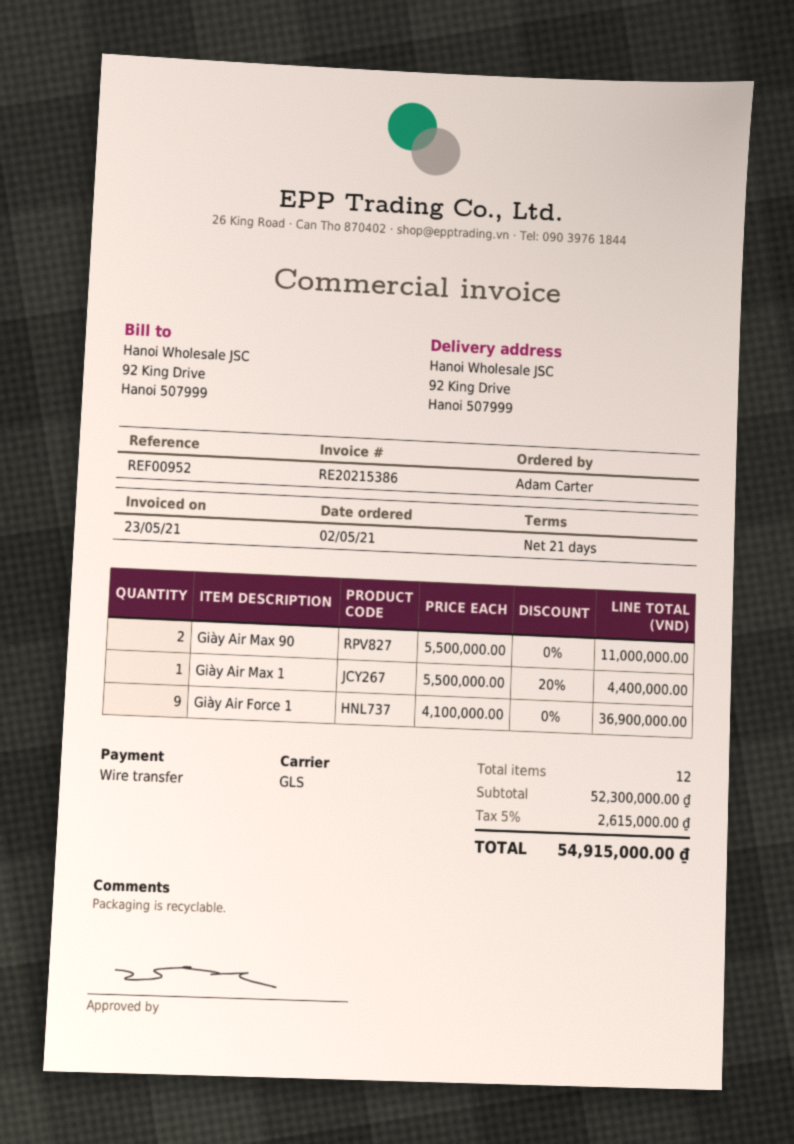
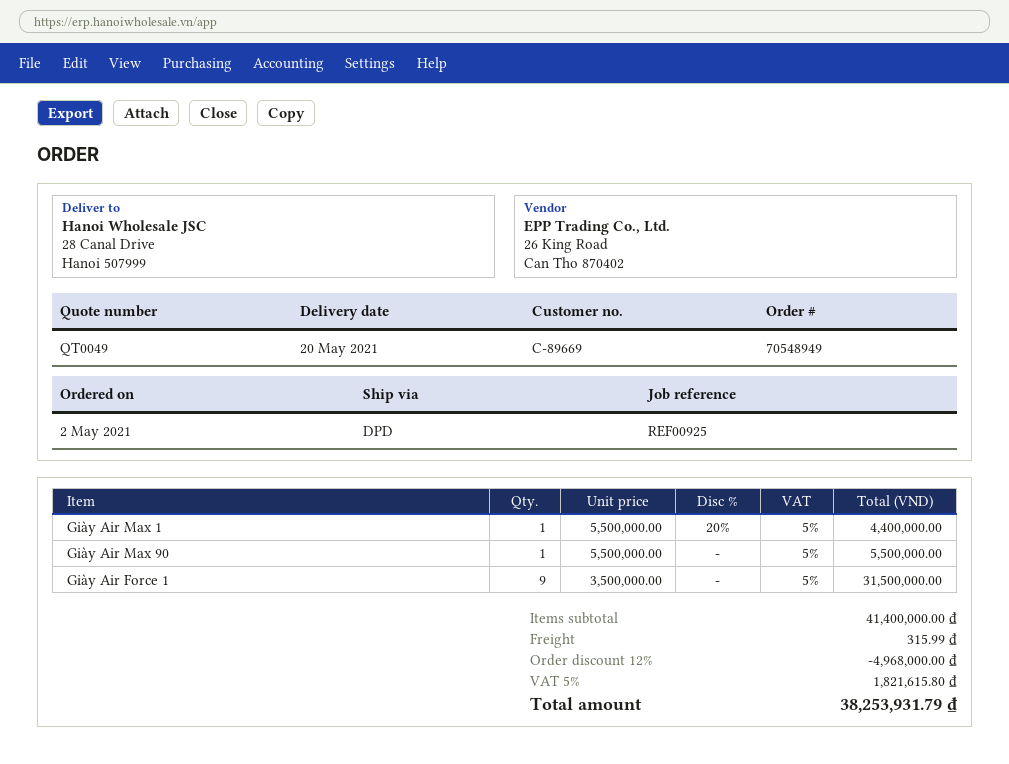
reference: REF00952 -> REF00925
shipping method: GLS -> DPD
ship to: 92 King Drive, Hanoi 507999 -> 28 Canal Drive, Hanoi 507999
Giày Air Max 90: 2 x 5500000.00 = 11000000.00 -> 1 x 5500000.00 = 5500000.00
Giày Air Force 1: 9 x 4100000.00 = 36900000.00 -> 9 x 3500000.00 = 31500000.00
subtotal: 52300000.00 -> 41400000.00
discount: none -> 12% = 4968000.00
shipping: none -> 315.99
tax: 5% = 2615000.00 -> 5% = 1821615.80
total: 54915000.00 -> 38253931.79

